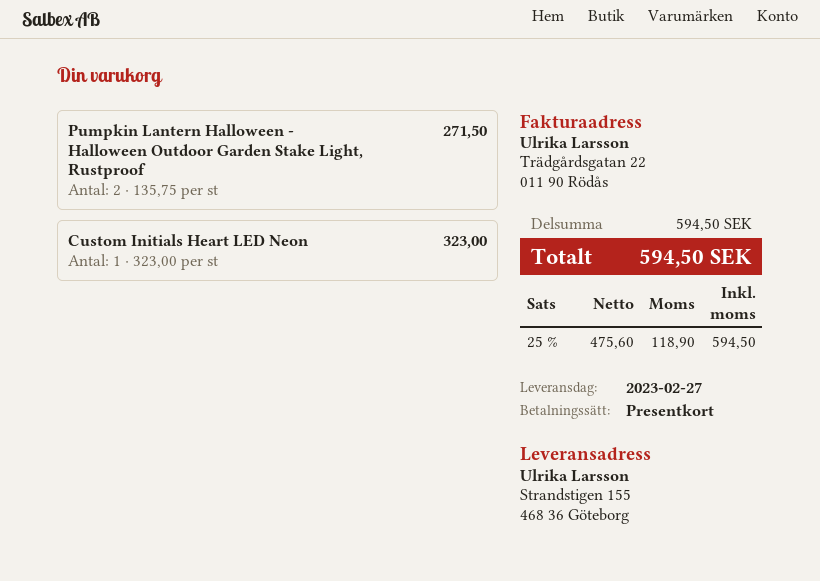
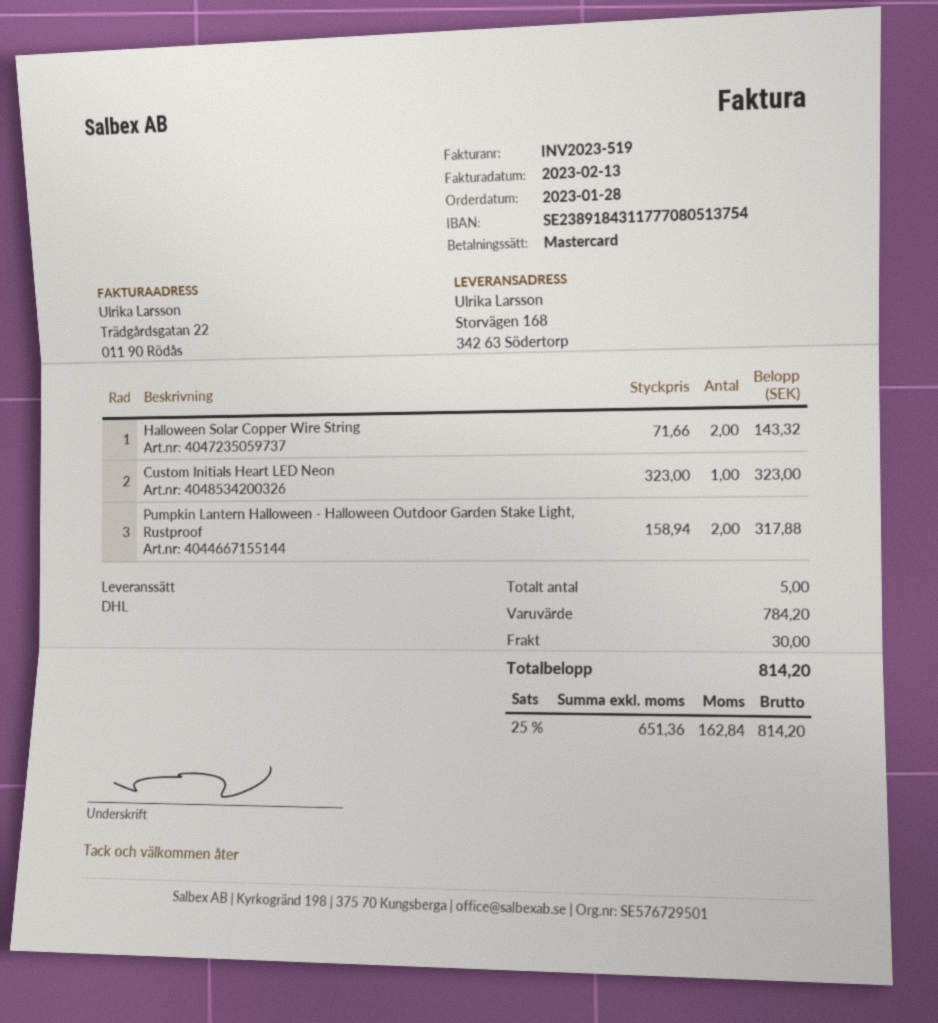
payment method: gift card -> Mastercard
ship to: Strandstigen 155, 468 36 Göteborg -> Storvägen 168, 342 63 Södertorp
Pumpkin Lantern Halloween - Halloween Outdoor Garden Stake Light, Rustproof: 2 x 135.75 = 271.50 -> 2 x 158.94 = 317.88
Halloween Solar Copper Wire String: none -> 2 x 71.66 = 143.32
subtotal: 594.50 -> 784.20
shipping: none -> 30.00
net: 475.60 -> 651.36
tax: 25% = 118.90 -> 25% = 162.84
total: 594.50 -> 814.20

